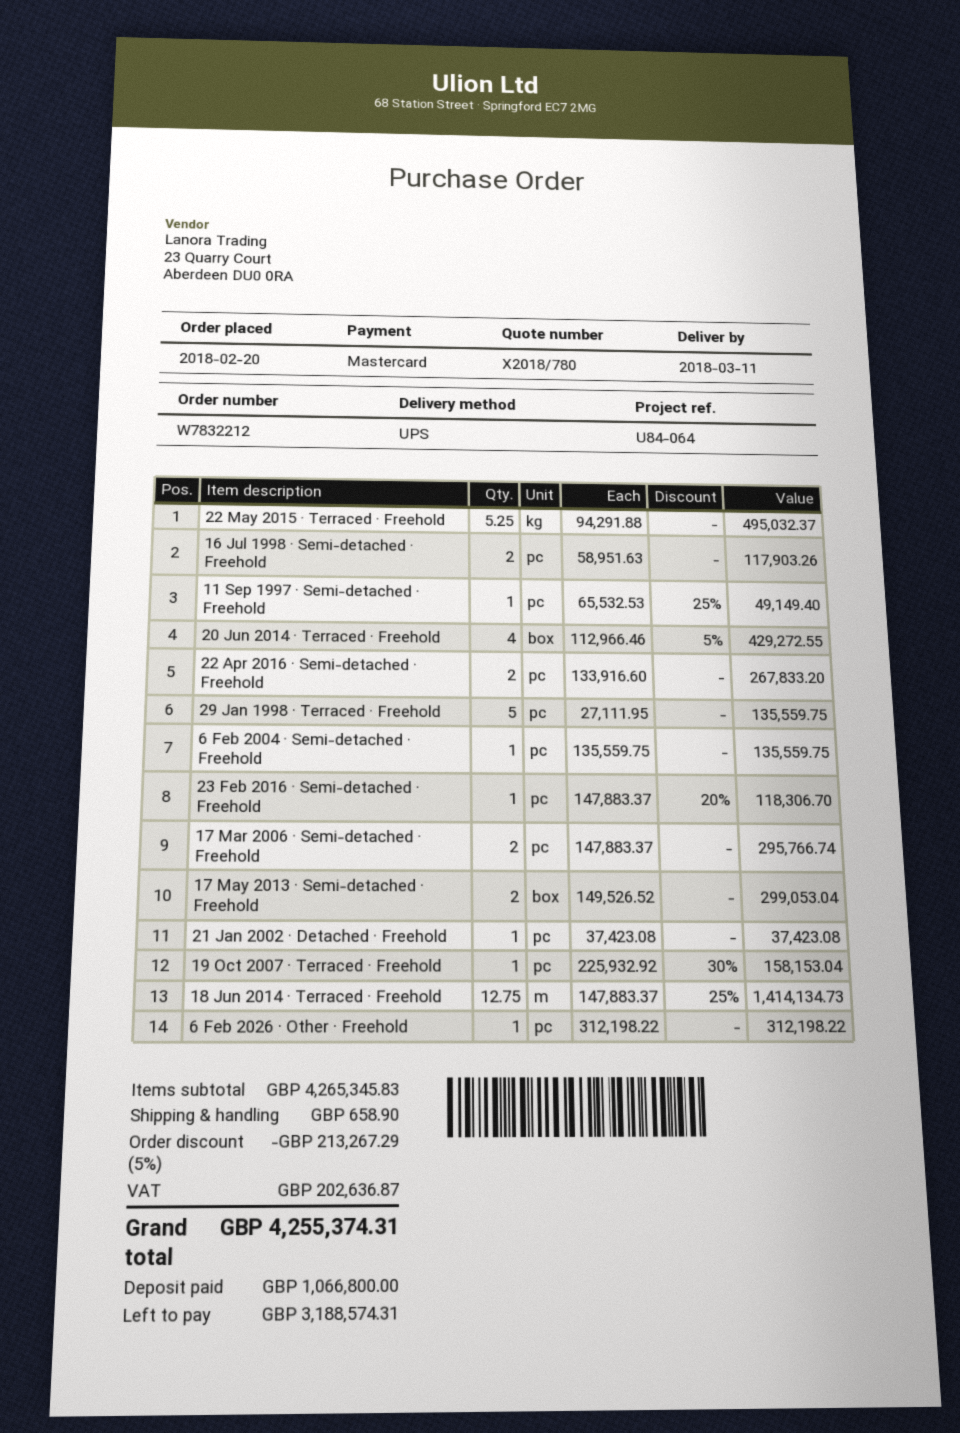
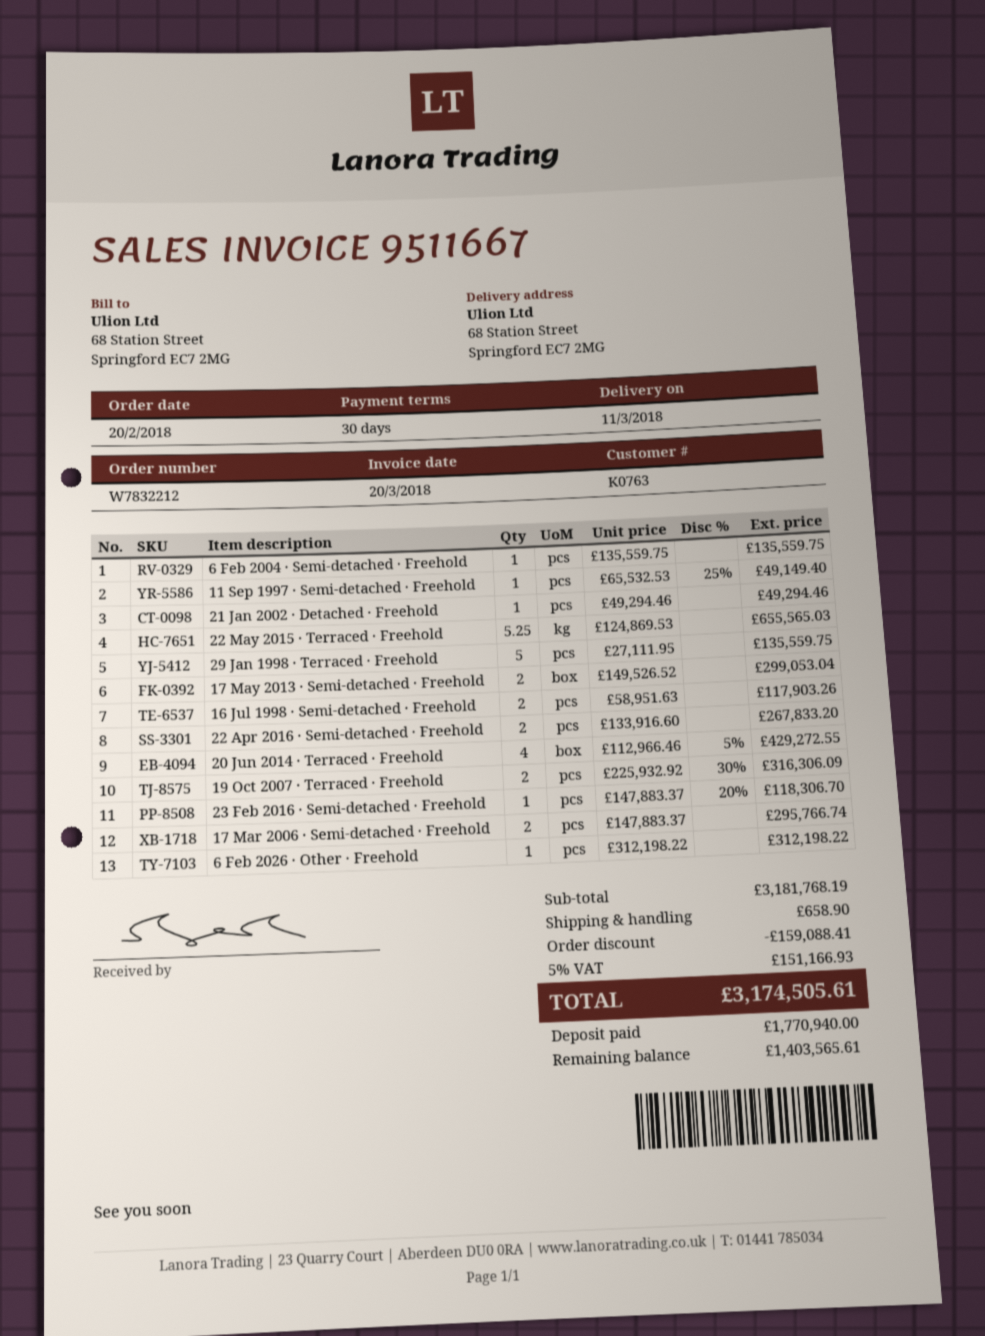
22 May 2015 · Terraced · Freehold: 5.25 x 94291.88 = 495032.37 -> 5.25 x 124869.53 = 655565.03
21 Jan 2002 · Detached · Freehold: 1 x 37423.08 = 37423.08 -> 1 x 49294.46 = 49294.46
19 Oct 2007 · Terraced · Freehold: 1 x 225932.92 - 30% = 158153.04 -> 2 x 225932.92 - 30% = 316306.09
18 Jun 2014 · Terraced · Freehold: 12.75 x 147883.37 - 25% = 1414134.73 -> none
subtotal: 4265345.83 -> 3181768.19
discount: 213267.29 -> 159088.41
tax: 202636.87 -> 151166.93
total: 4255374.31 -> 3174505.61
deposit: 1066800.00 -> 1770940.00
balance: 3188574.31 -> 1403565.61

